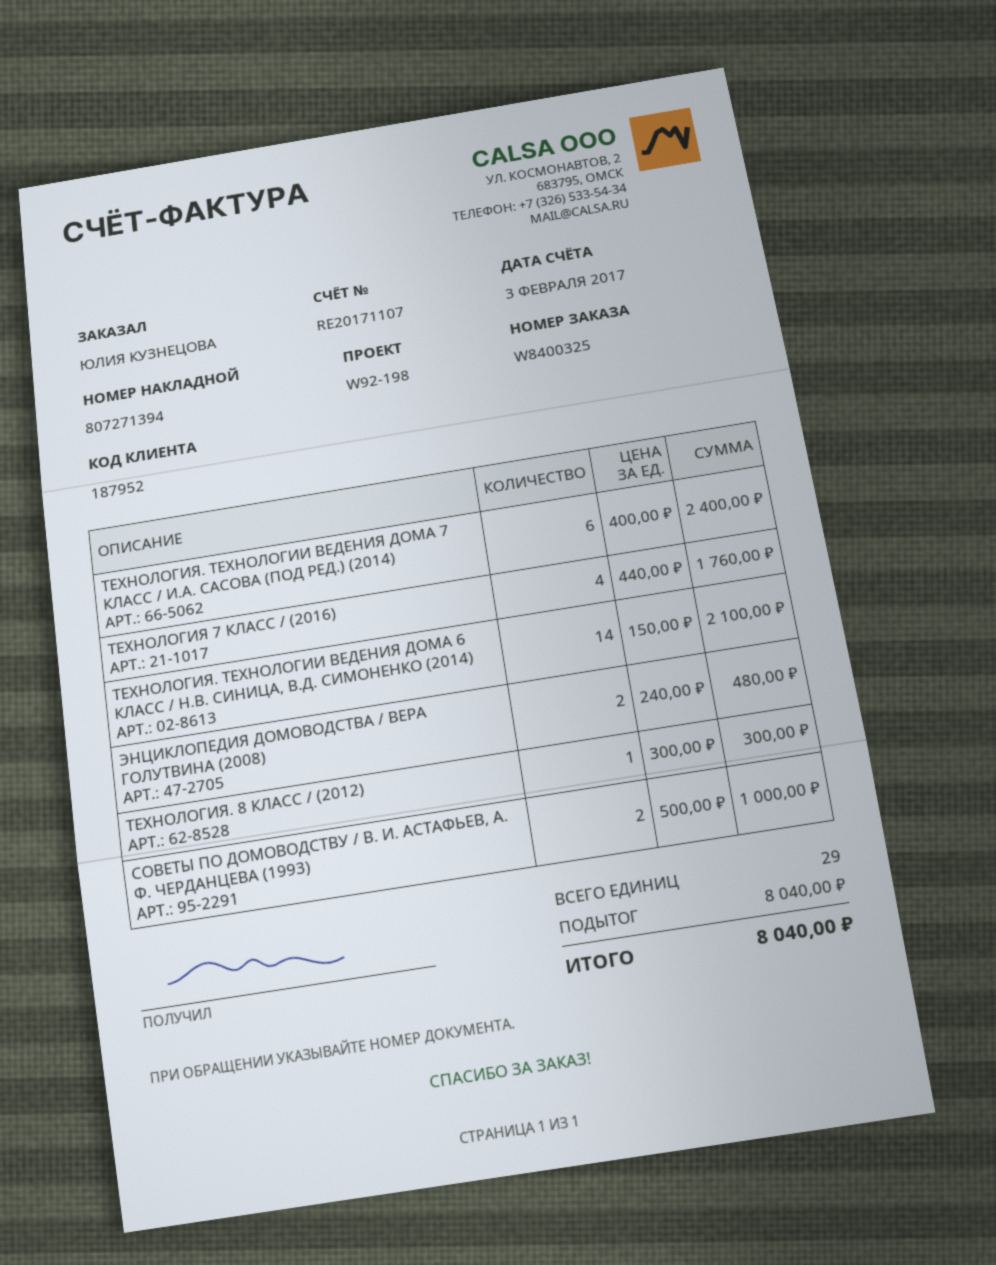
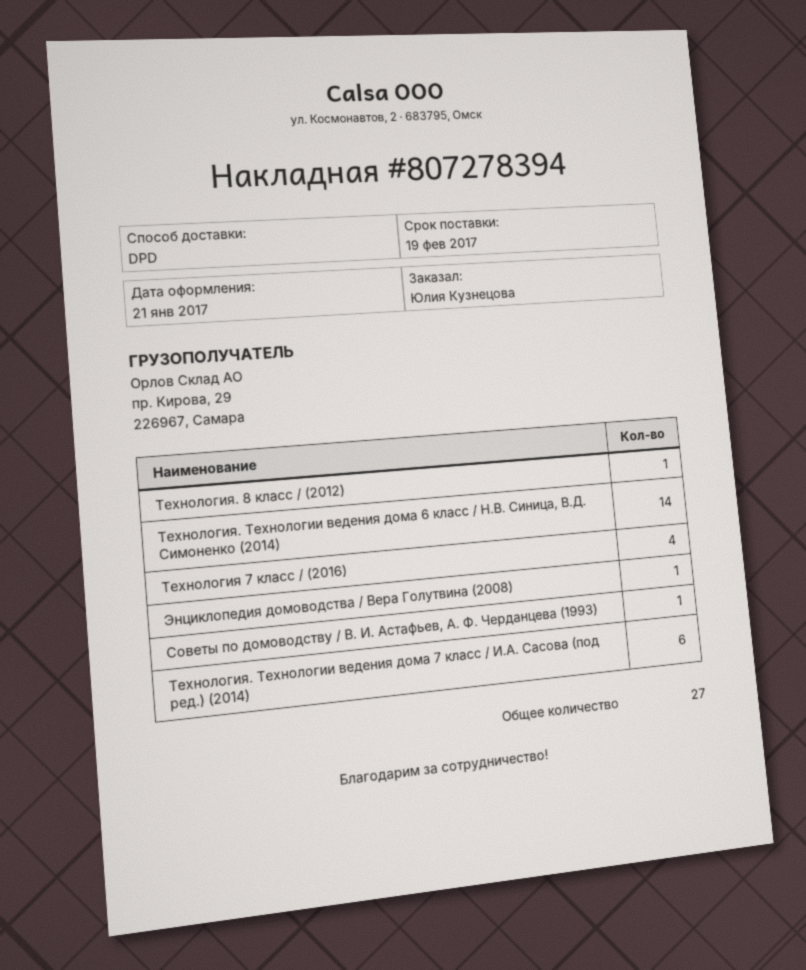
delivery note number: 807271394 -> 807278394
ЭНЦИКЛОПЕДИЯ ДОМОВОДСТВА / ВЕРА ГОЛУТВИНА (2008): 2 -> 1
СОВЕТЫ ПО ДОМОВОДСТВУ / В. И. АСТАФЬЕВ, А. Ф. ЧЕРДАНЦЕВА (1993): 2 -> 1
total quantity: 29 -> 27

